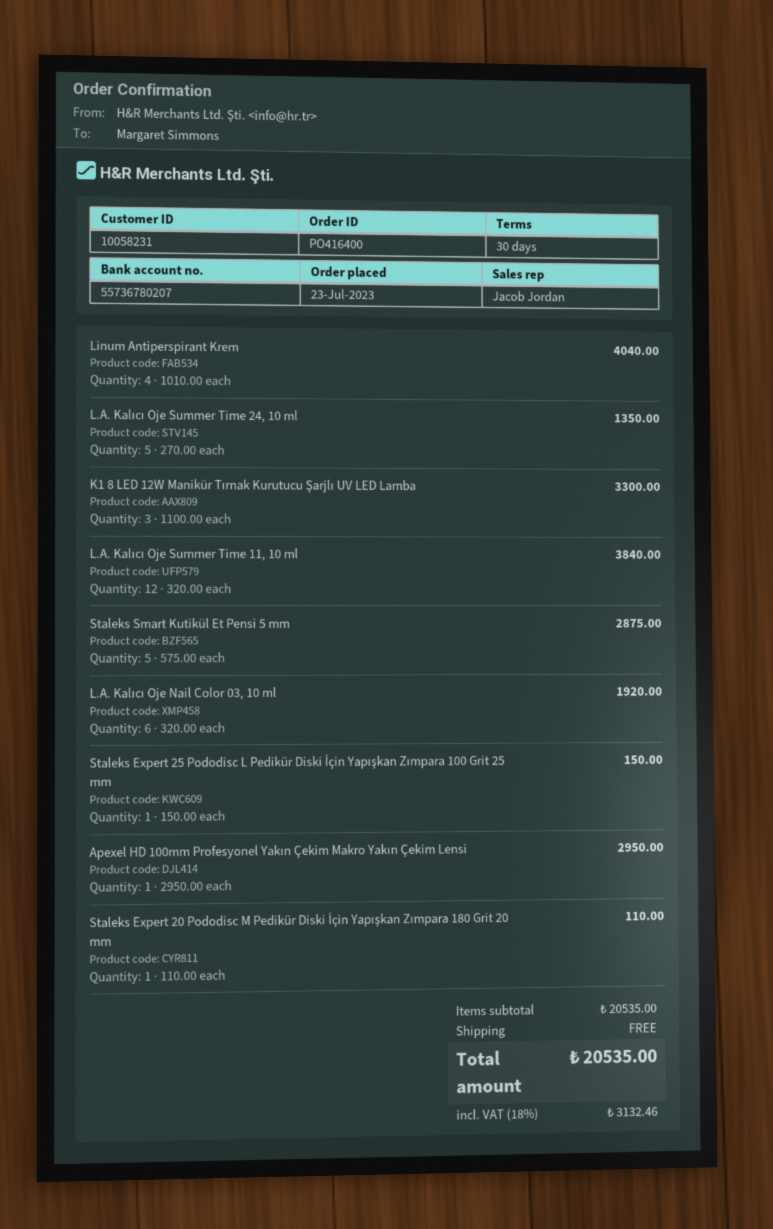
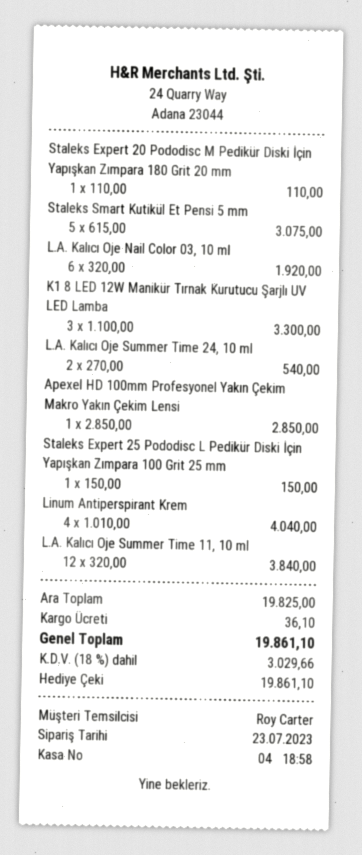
sales rep: Jacob Jordan -> Roy Carter
L.A. Kalıcı Oje Summer Time 24, 10 ml: 5 x 270.00 = 1350.00 -> 2 x 270.00 = 540.00
Staleks Smart Kutikül Et Pensi 5 mm: 5 x 575.00 = 2875.00 -> 5 x 615.00 = 3075.00
Apexel HD 100mm Profesyonel Yakın Çekim Makro Yakın Çekim Lensi: 1 x 2950.00 = 2950.00 -> 1 x 2850.00 = 2850.00
subtotal: 20535.00 -> 19825.00
shipping: 0.00 -> 36.10
tax: 18% = 3132.46 -> 18% = 3029.66
total: 20535.00 -> 19861.10

